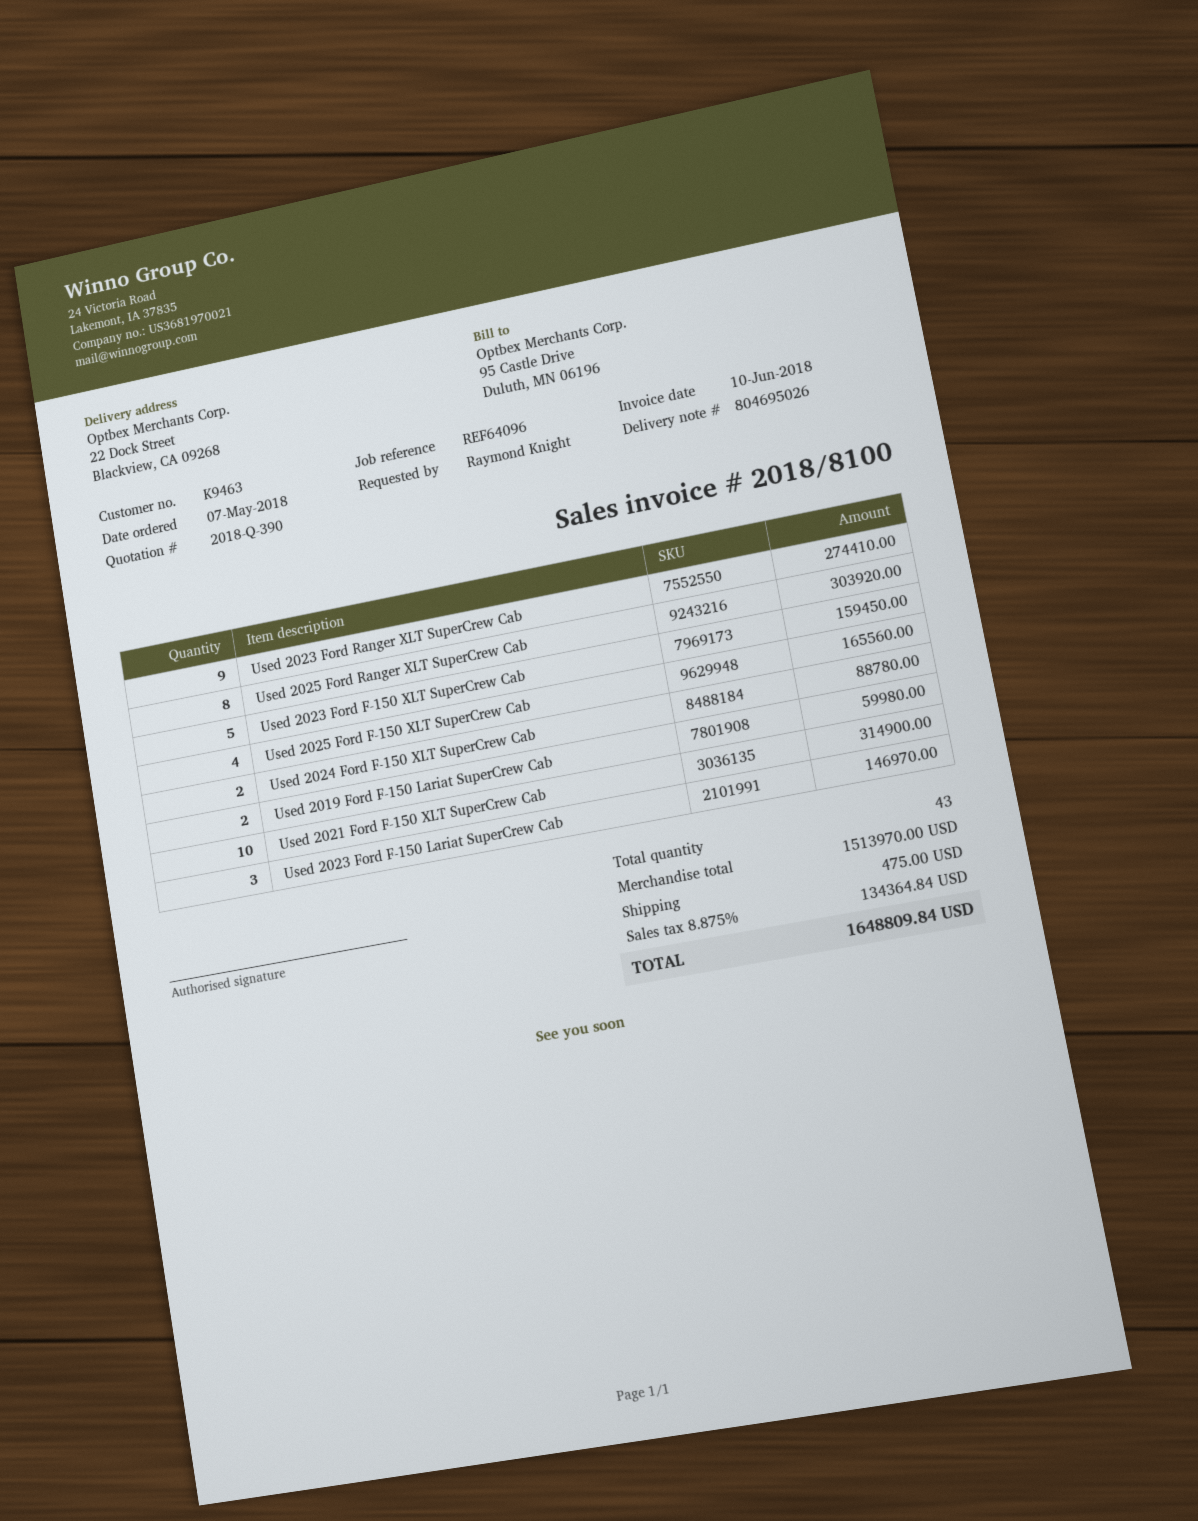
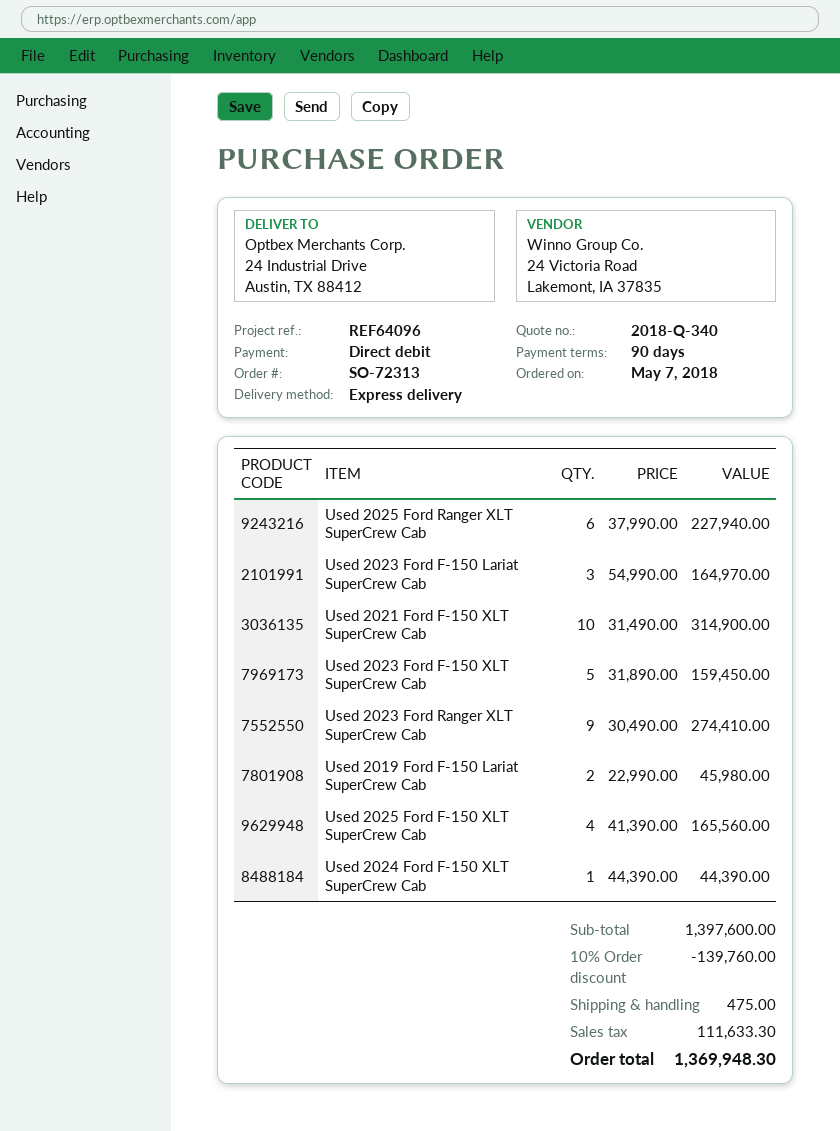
quote number: 2018-Q-390 -> 2018-Q-340
ship to: 22 Dock Street, Blackview, CA 09268 -> 24 Industrial Drive, Austin, TX 88412
Used 2025 Ford Ranger XLT SuperCrew Cab: 8 for 303920.00 -> 6 for 227940.00
Used 2024 Ford F-150 XLT SuperCrew Cab: 2 for 88780.00 -> 1 for 44390.00
Used 2019 Ford F-150 Lariat SuperCrew Cab: 2 for 59980.00 -> 2 for 45980.00
Used 2023 Ford F-150 Lariat SuperCrew Cab: 3 for 146970.00 -> 3 for 164970.00
subtotal: 1513970.00 -> 1397600.00
discount: none -> 10% = 139760.00
tax: 134364.84 -> 111633.30
total: 1648809.84 -> 1369948.30

